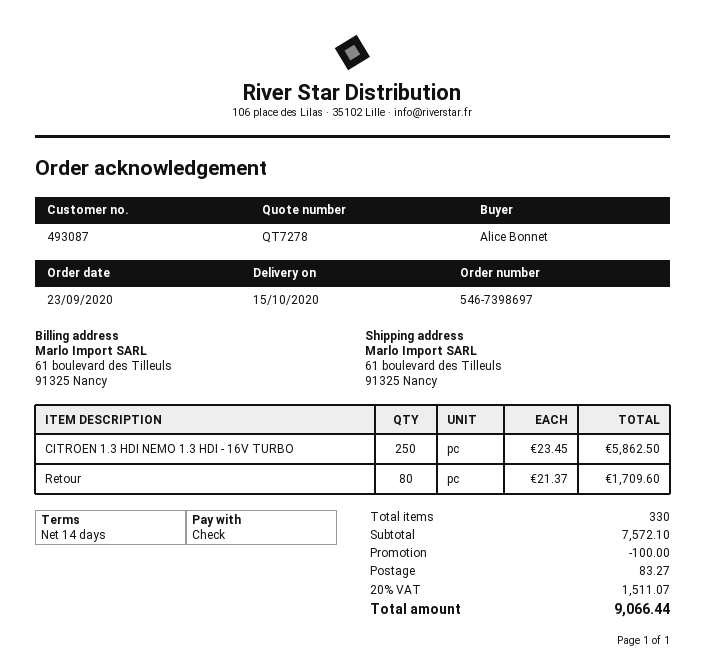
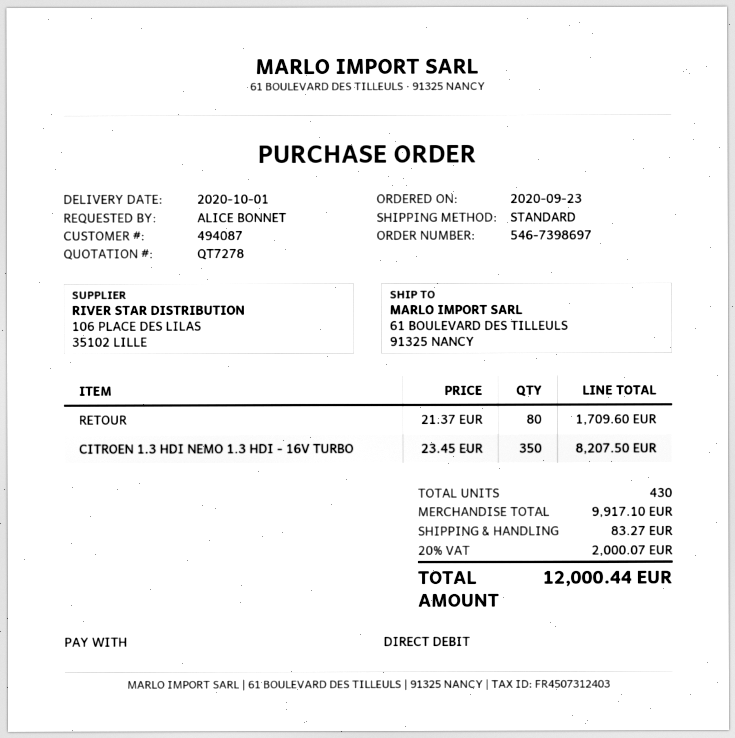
delivery date: 2020-10-15 -> 2020-10-01
customer number: 493087 -> 494087
payment method: cheque -> direct debit
CITROEN 1.3 HDI NEMO 1.3 HDI - 16V TURBO: 250 x 23.45 = 5862.50 -> 350 x 23.45 = 8207.50
total quantity: 330 -> 430
subtotal: 7572.10 -> 9917.10
discount: 100.00 -> none
tax: 20% = 1511.07 -> 20% = 2000.07
total: 9066.44 -> 12000.44

